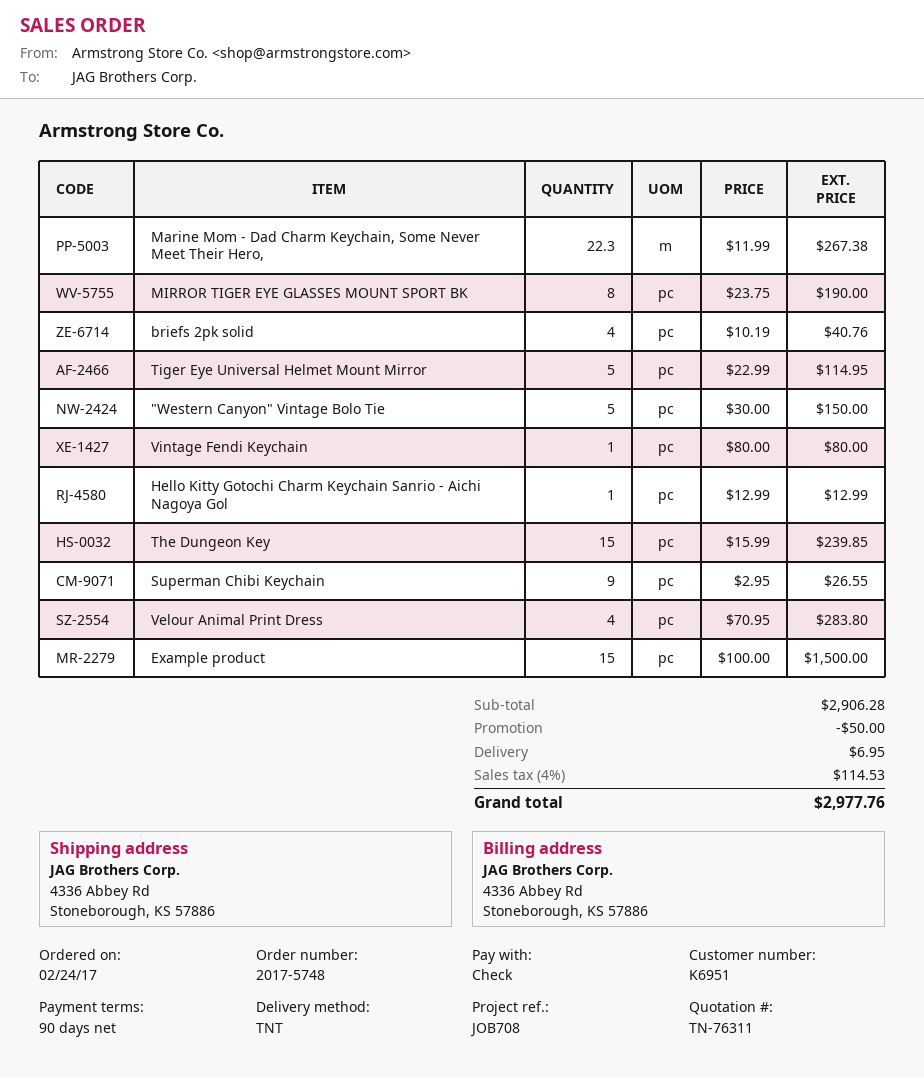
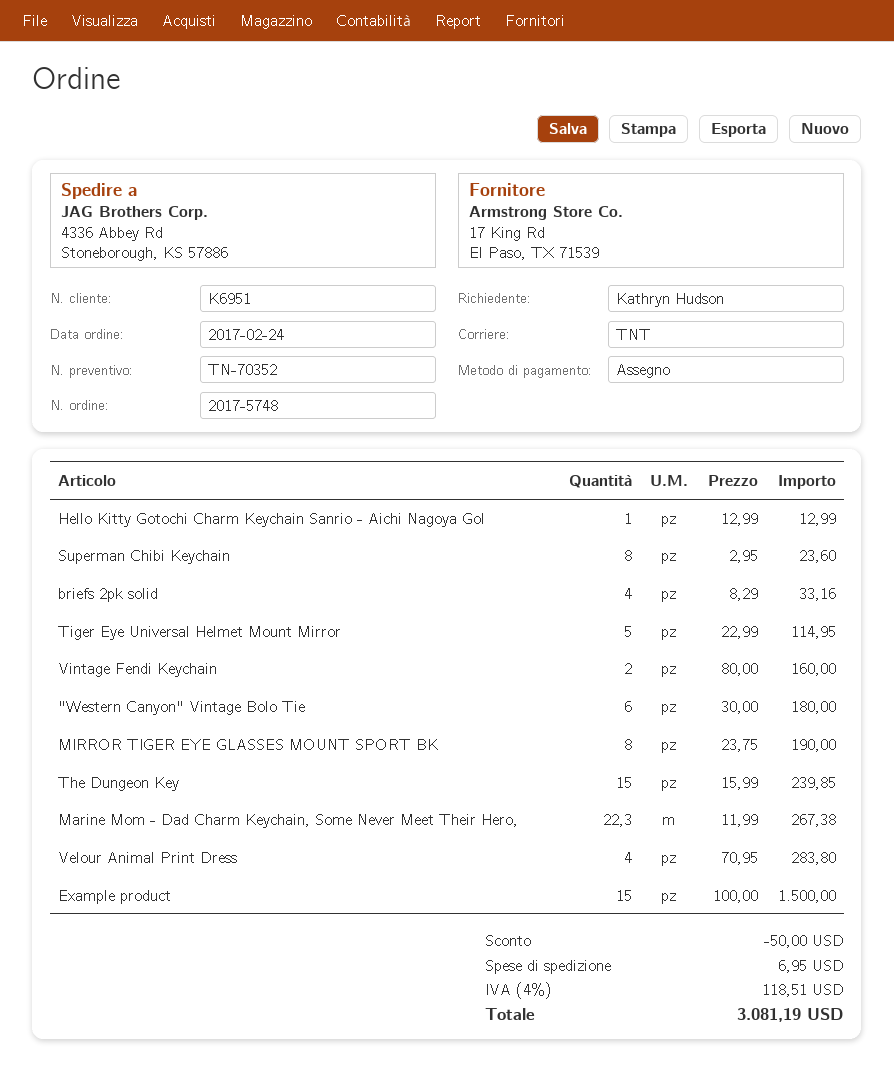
quote number: TN-76311 -> TN-70352
briefs 2pk solid: 4 x 10.19 = 40.76 -> 4 x 8.29 = 33.16
"Western Canyon" Vintage Bolo Tie: 5 x 30.00 = 150.00 -> 6 x 30.00 = 180.00
Vintage Fendi Keychain: 1 x 80.00 = 80.00 -> 2 x 80.00 = 160.00
Superman Chibi Keychain: 9 x 2.95 = 26.55 -> 8 x 2.95 = 23.60
tax: 4% = 114.53 -> 4% = 118.51
total: 2977.76 -> 3081.19

